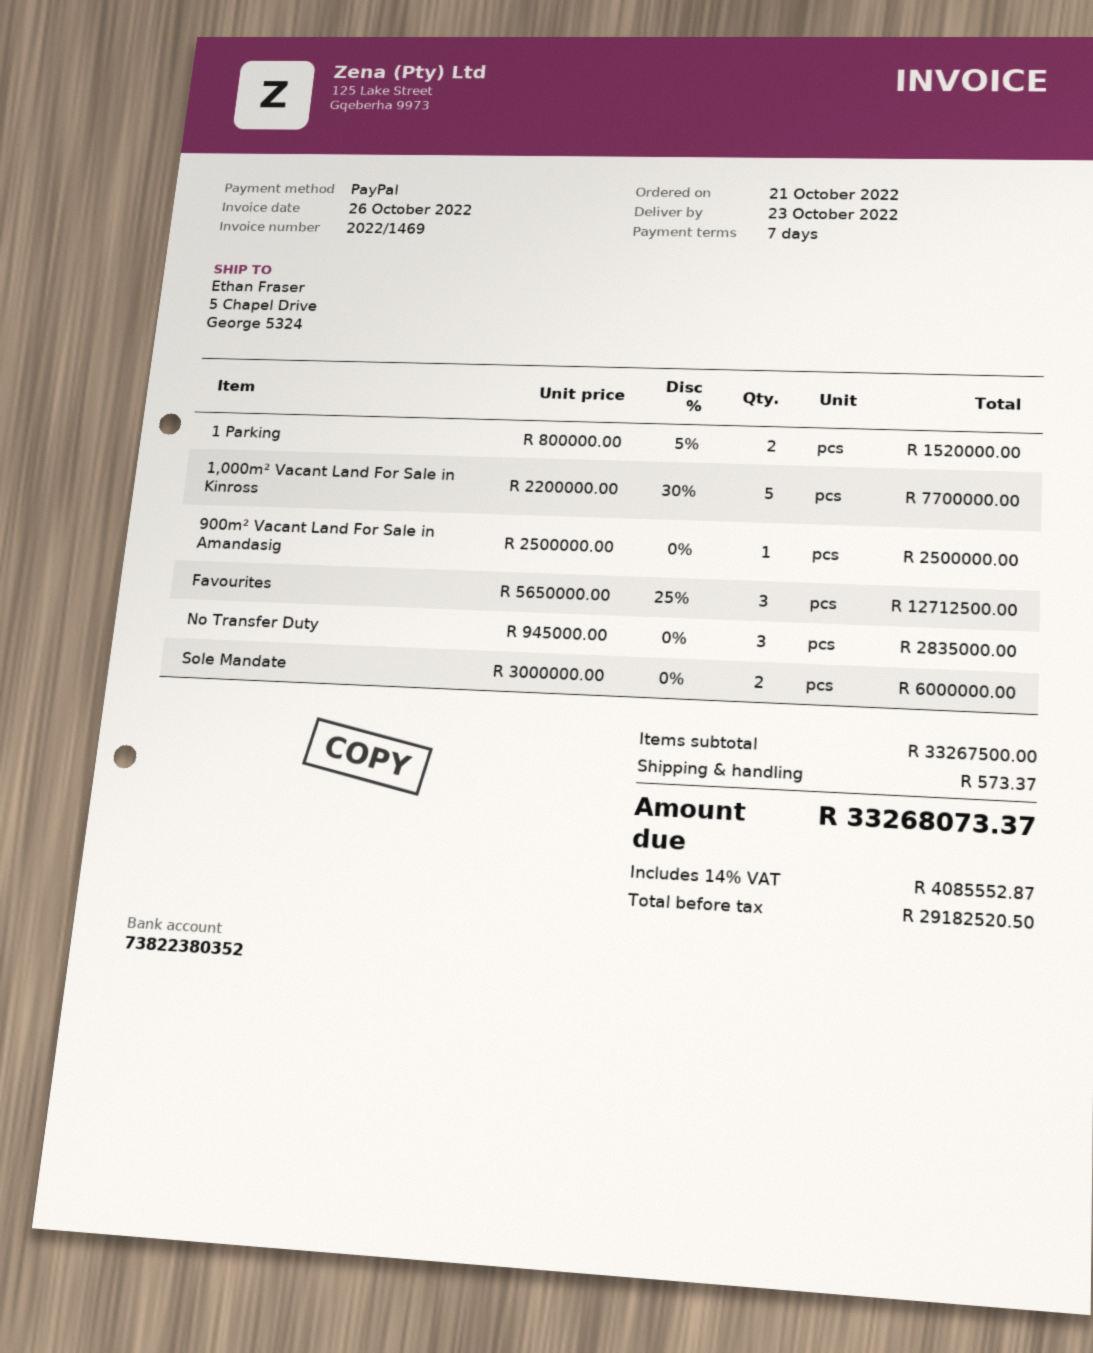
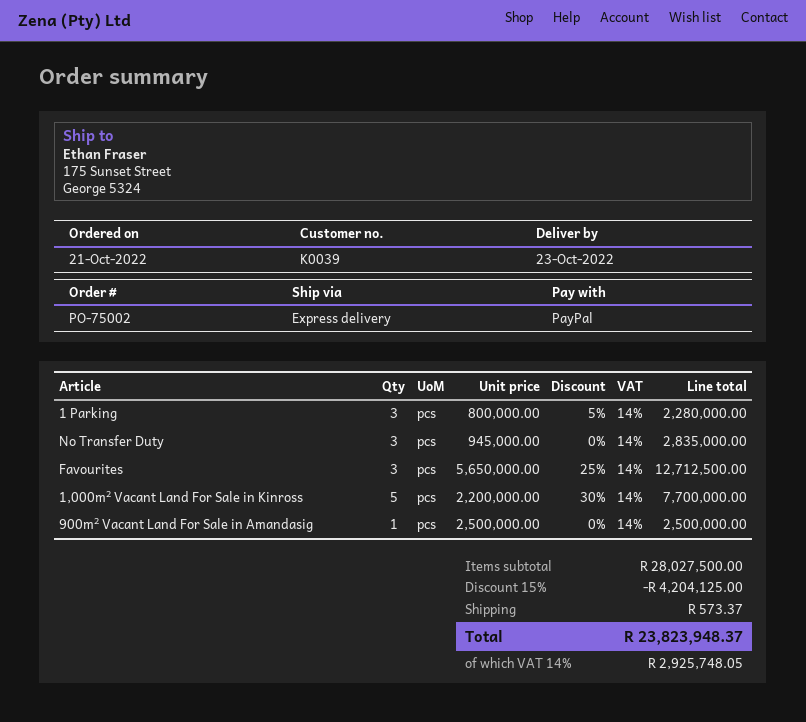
ship to: 5 Chapel Drive, George 5324 -> 175 Sunset Street, George 5324
1 Parking: 2 x 800000.00 - 5% = 1520000.00 -> 3 x 800000.00 - 5% = 2280000.00
Sole Mandate: 2 x 3000000.00 = 6000000.00 -> none
subtotal: 33267500.00 -> 28027500.00
discount: none -> 15% = 4204125.00
tax: 14% = 4085552.87 -> 14% = 2925748.05
total: 33268073.37 -> 23823948.37

